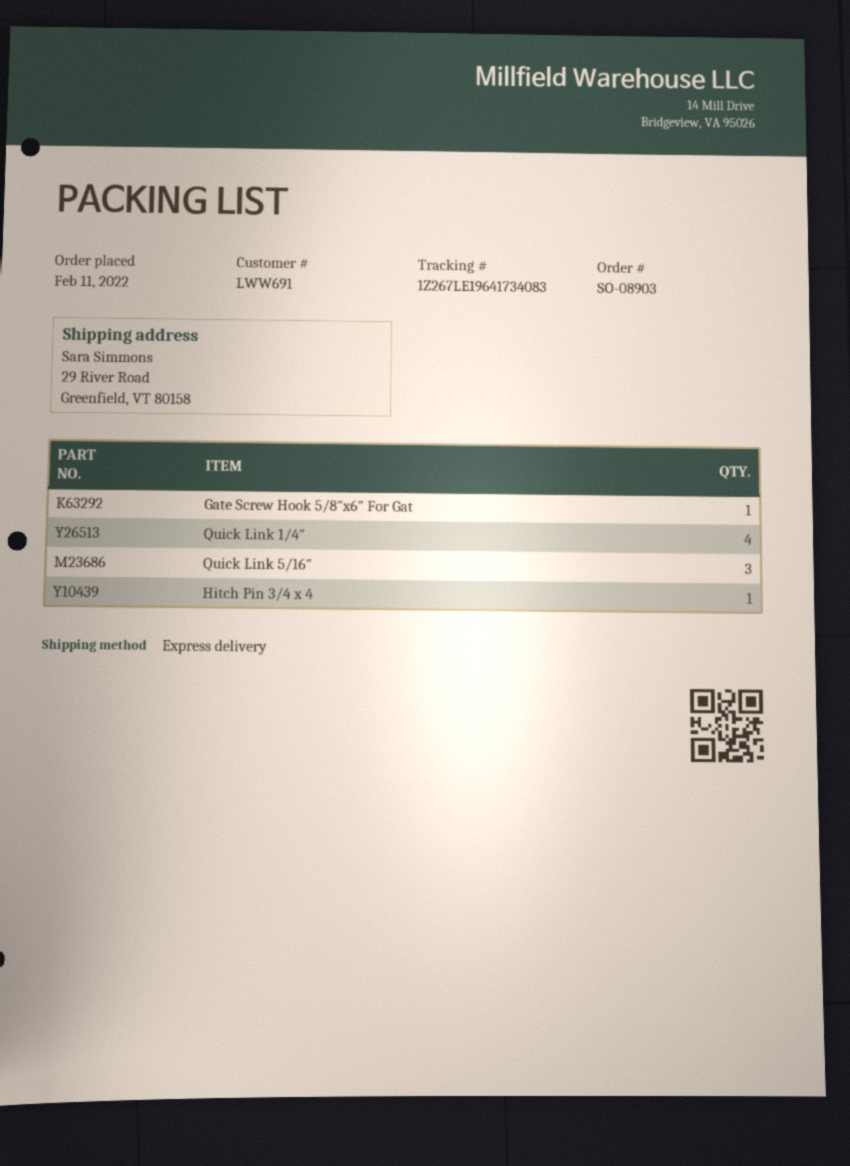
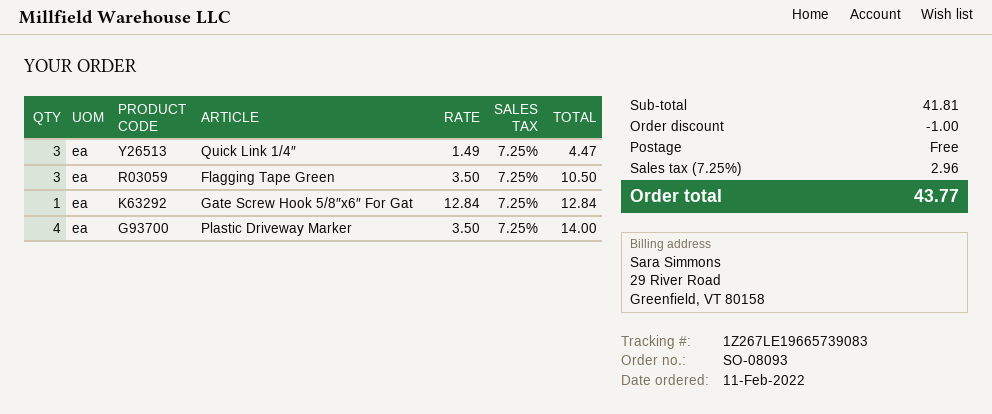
order number: SO-08903 -> SO-08093
tracking number: 1Z267LE19641734083 -> 1Z267LE19665739083
Quick Link 1/4″: 4 -> 3
Quick Link 5/16″: 3 -> none
Hitch Pin 3/4 x 4: 1 -> none
Flagging Tape Green: none -> 3
Plastic Driveway Marker: none -> 4

